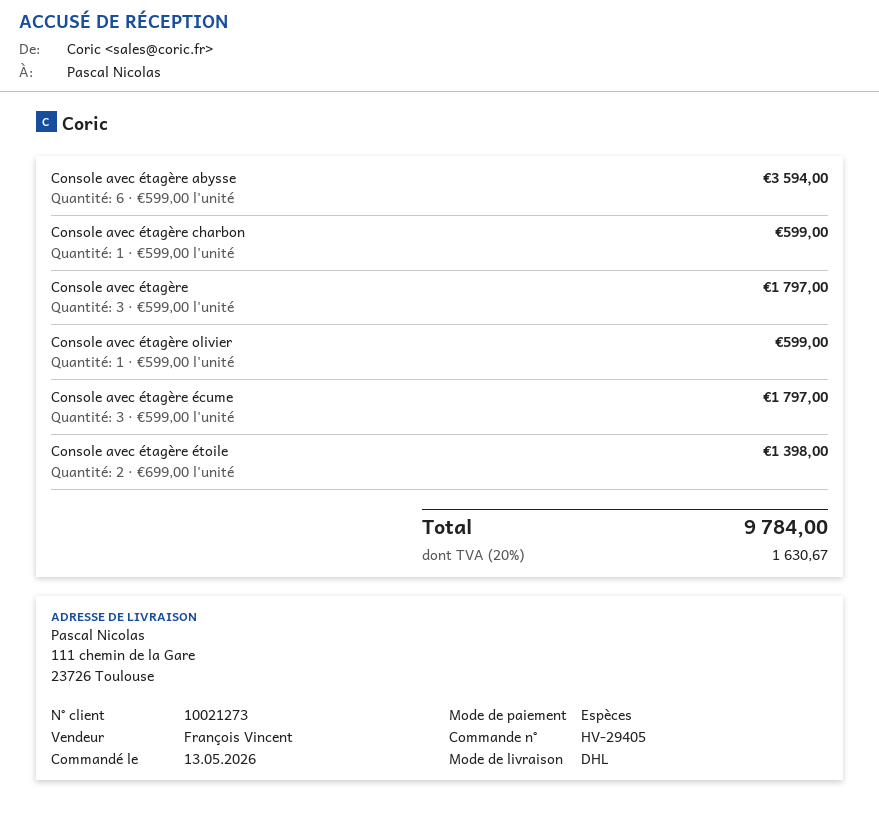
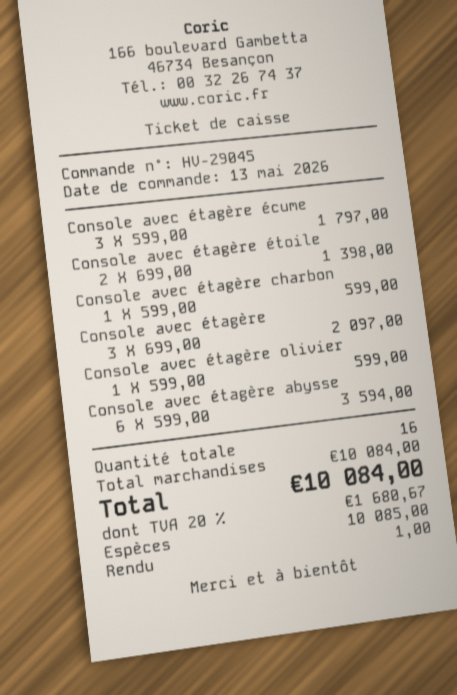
order number: HV-29405 -> HV-29045
Console avec étagère: 3 x 599.00 = 1797.00 -> 3 x 699.00 = 2097.00
tax: 20% = 1630.67 -> 20% = 1680.67
total: 9784.00 -> 10084.00

